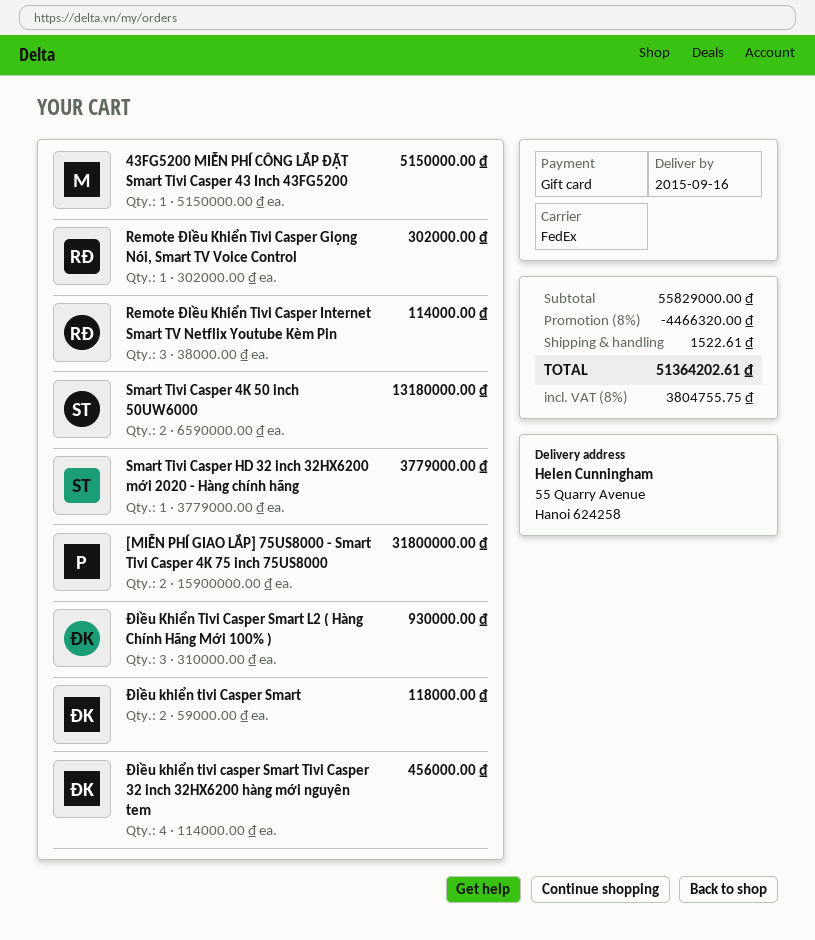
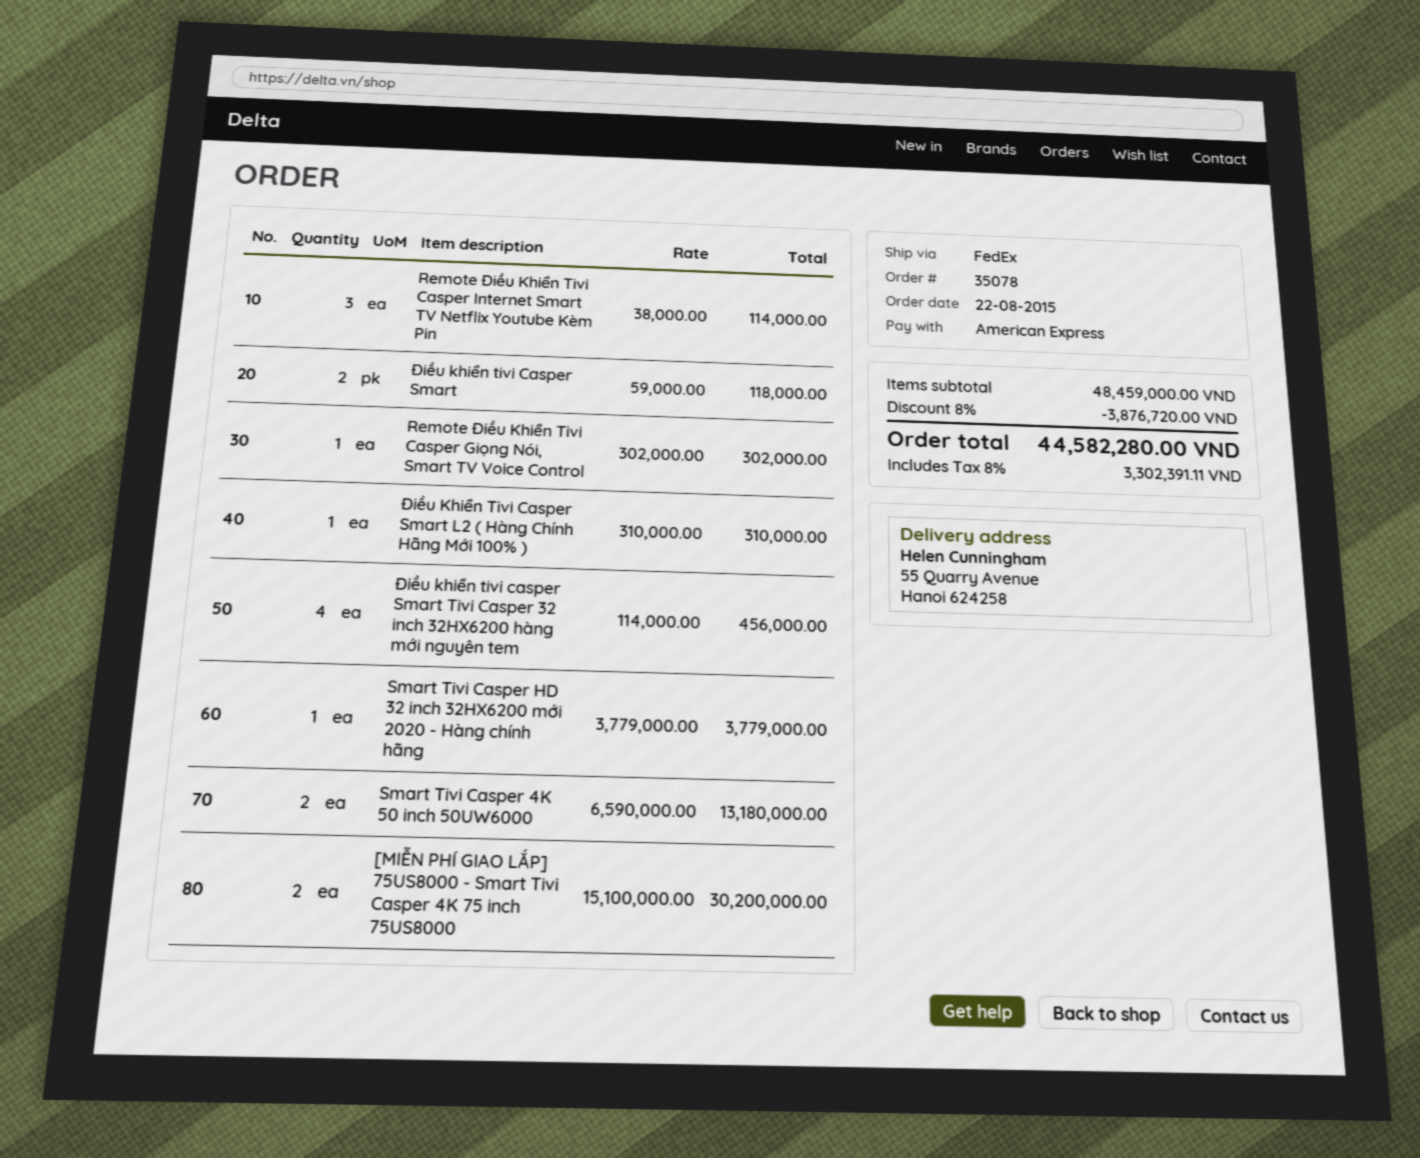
payment method: gift card -> American Express
43FG5200 MIỄN PHÍ CÔNG LẮP ĐẶT Smart Tivi Casper 43 Inch 43FG5200: 1 x 5150000.00 = 5150000.00 -> none
[MIỄN PHÍ GIAO LẮP] 75US8000 - Smart Tivi Casper 4K 75 inch 75US8000: 2 x 15900000.00 = 31800000.00 -> 2 x 15100000.00 = 30200000.00
Điều Khiển Tivi Casper Smart L2 ( Hàng Chính Hãng Mới 100% ): 3 x 310000.00 = 930000.00 -> 1 x 310000.00 = 310000.00
subtotal: 55829000.00 -> 48459000.00
discount: 8% = 4466320.00 -> 8% = 3876720.00
shipping: 1522.61 -> none
tax: 8% = 3804755.75 -> 8% = 3302391.11
total: 51364202.61 -> 44582280.00

